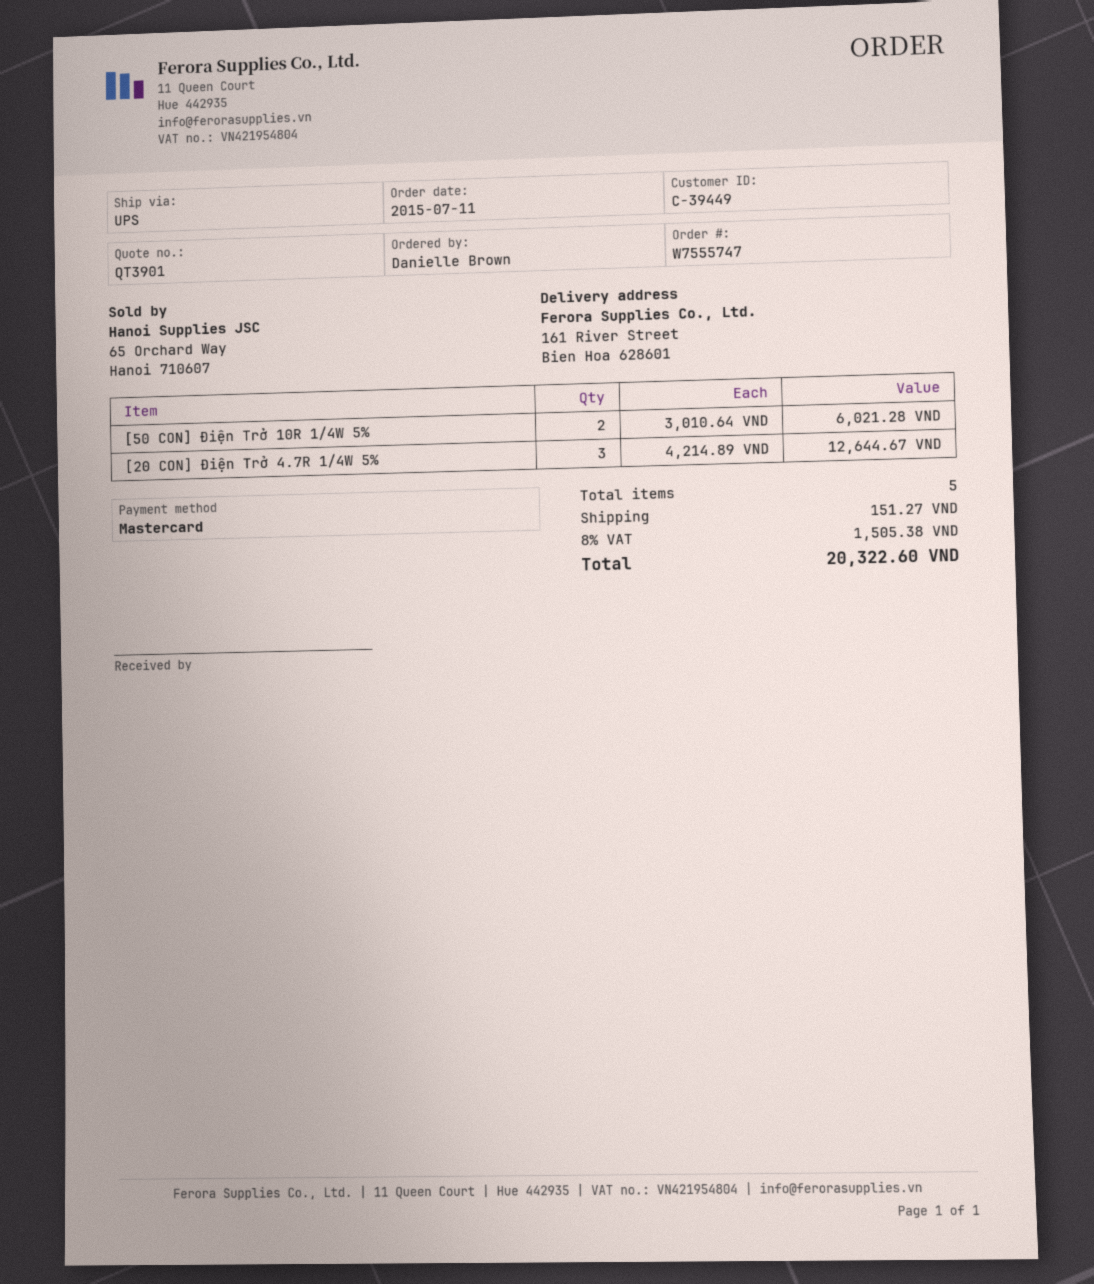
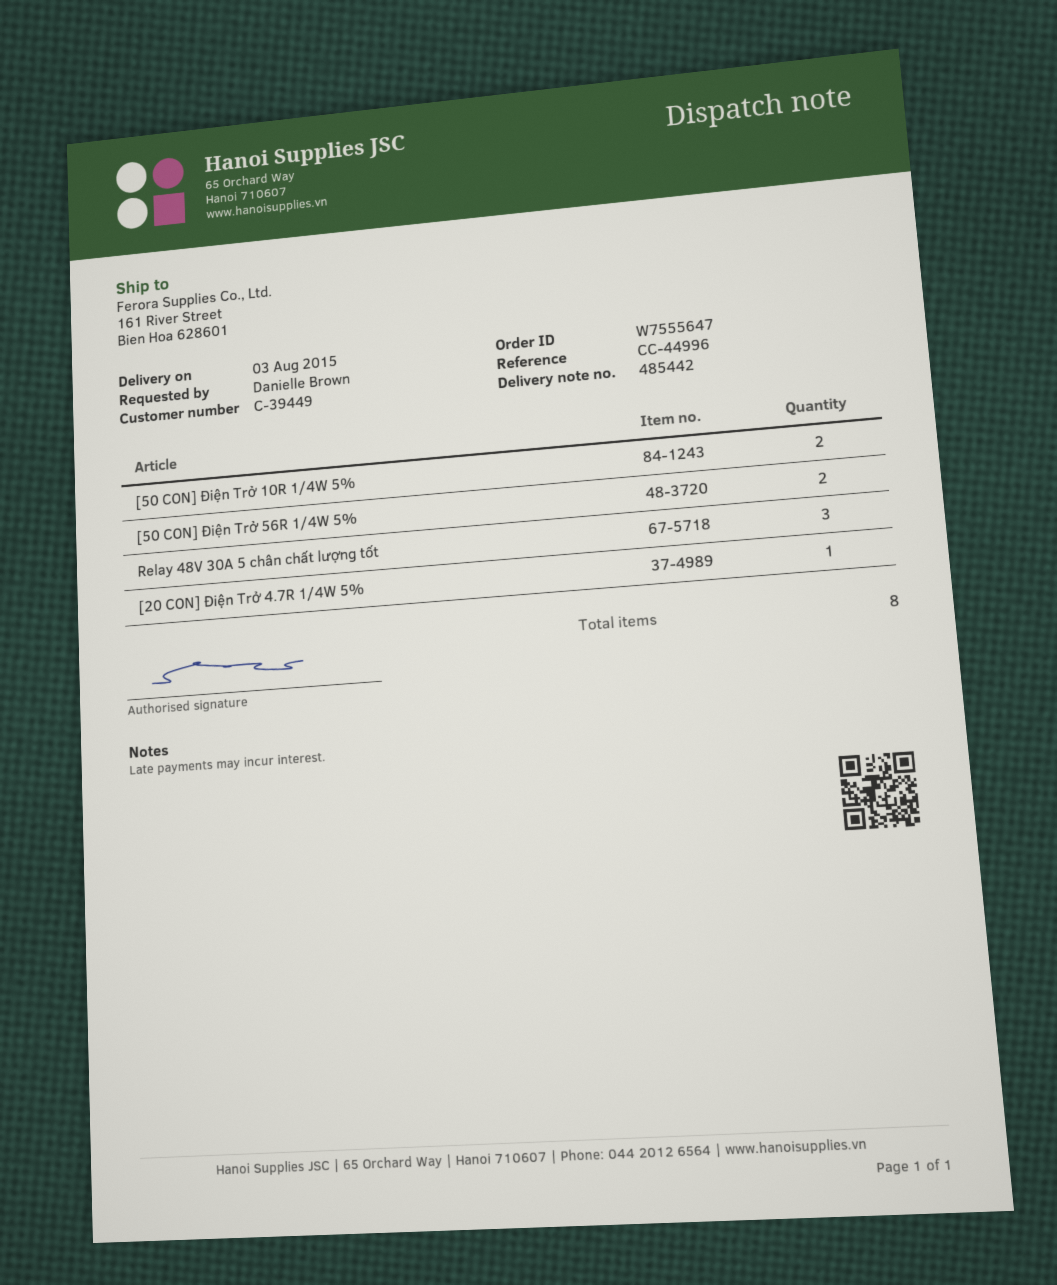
order number: W7555747 -> W7555647
[20 CON] Điện Trở 4.7R 1/4W 5%: 3 -> 1
[50 CON] Điện Trở 56R 1/4W 5%: none -> 2
Relay 48V 30A 5 chân chất lượng tốt: none -> 3
total quantity: 5 -> 8

